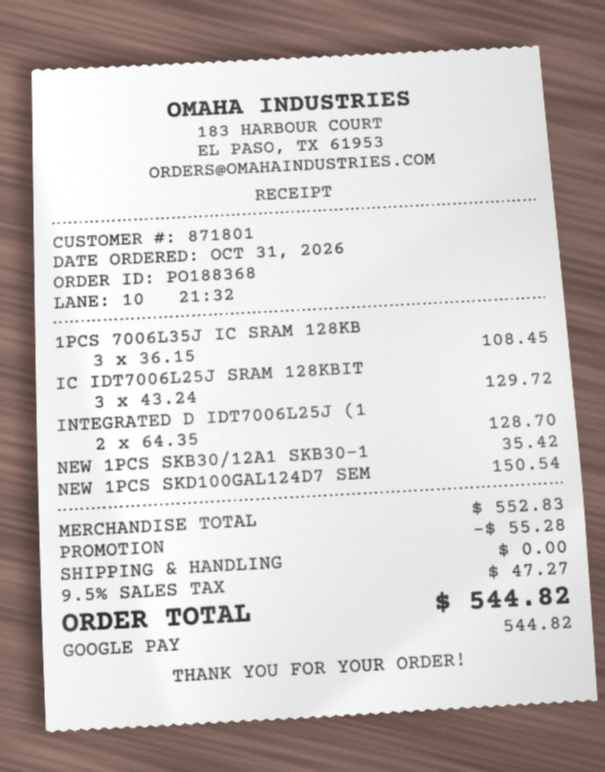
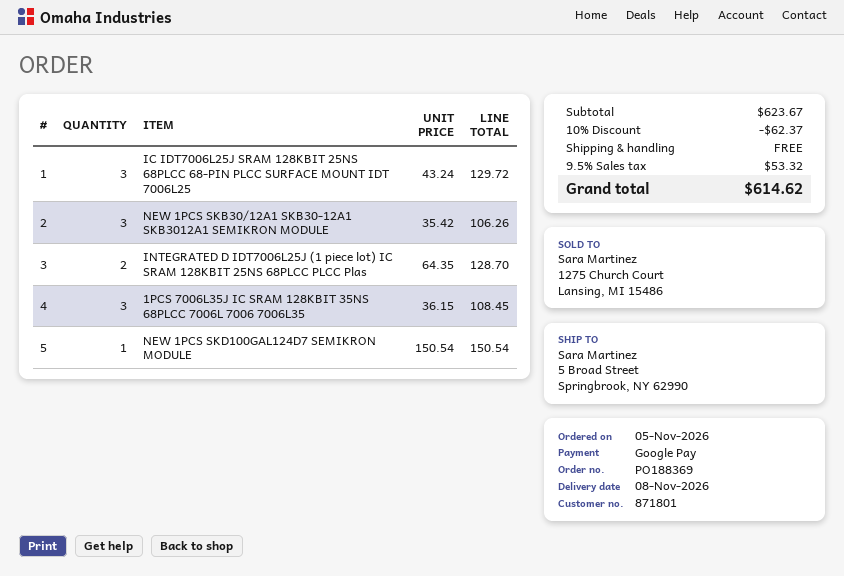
order number: PO188368 -> PO188369
order date: 2026-10-31 -> 2026-11-05
NEW 1PCS SKB30/12A1 SKB30-1: 1 x 35.42 = 35.42 -> 3 x 35.42 = 106.26
subtotal: 552.83 -> 623.67
discount: 55.28 -> 62.37
tax: 9.5% = 47.27 -> 9.5% = 53.32
total: 544.82 -> 614.62

